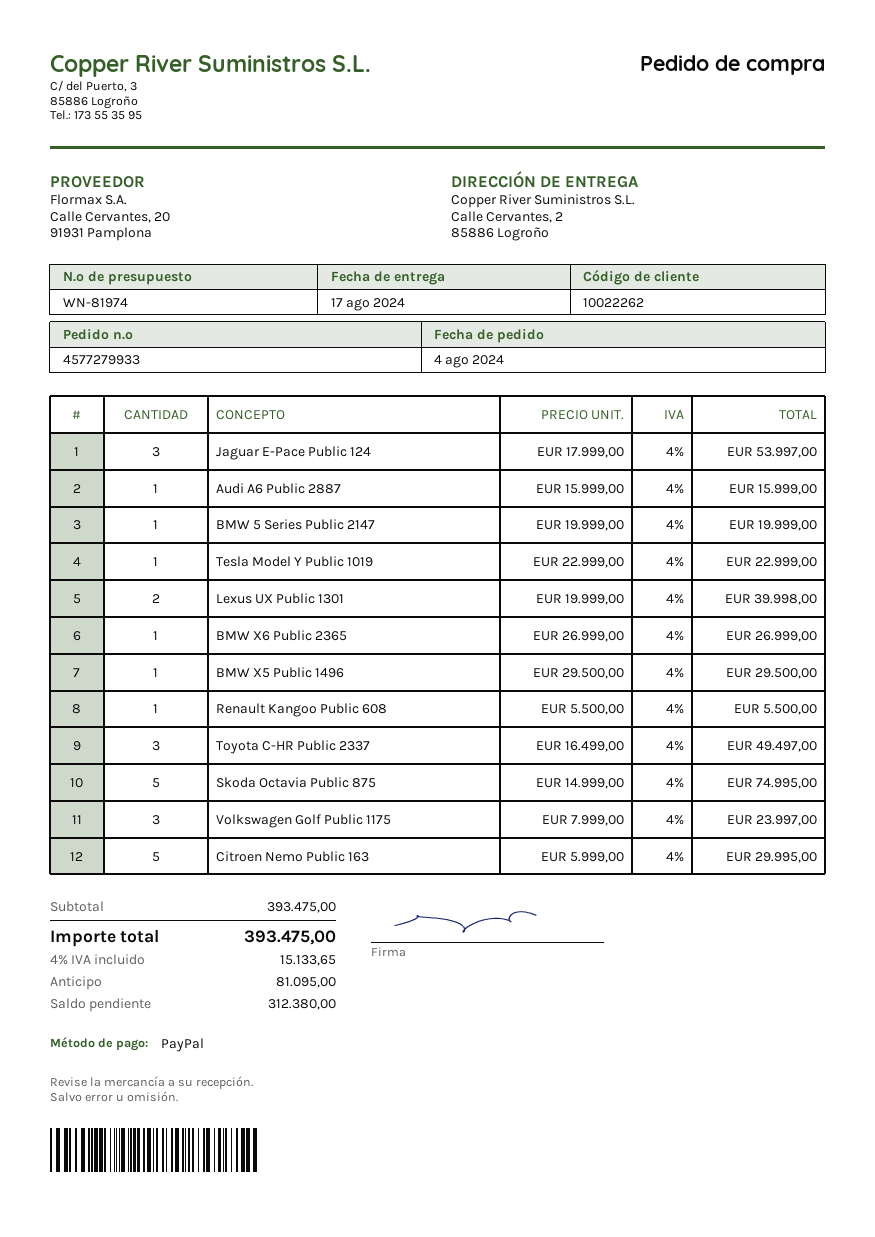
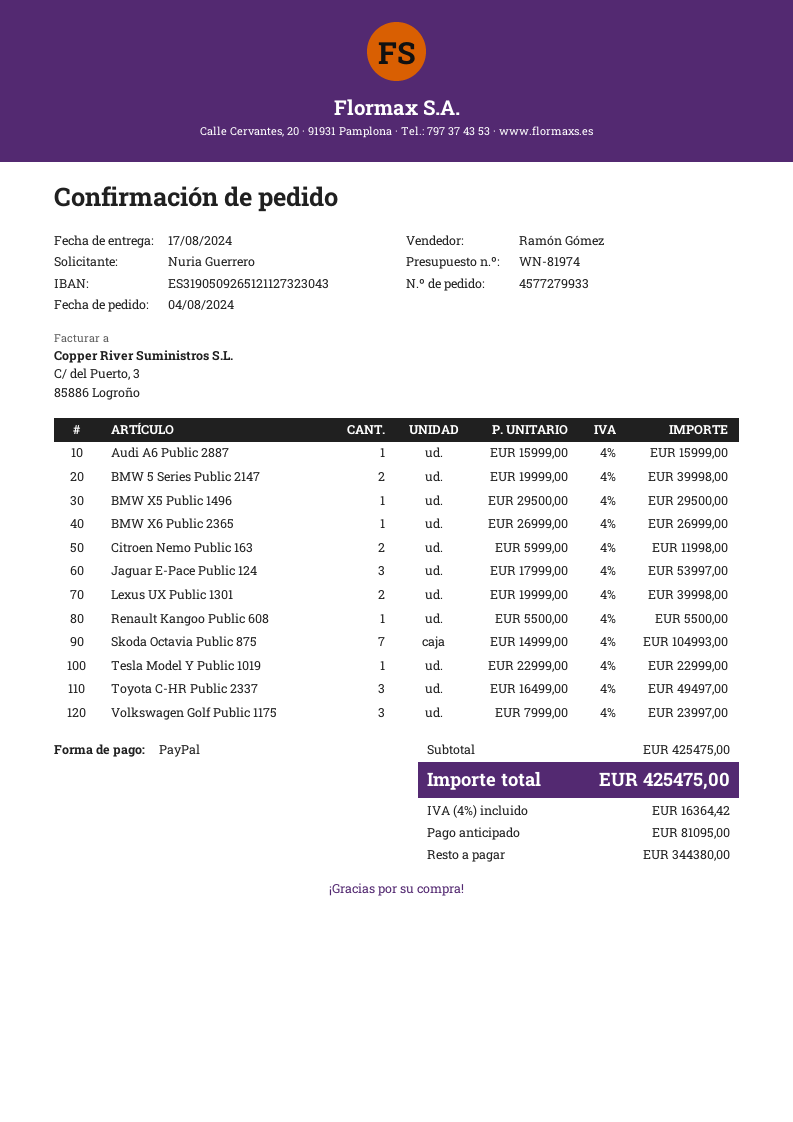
BMW 5 Series Public 2147: 1 x 19999.00 = 19999.00 -> 2 x 19999.00 = 39998.00
Skoda Octavia Public 875: 5 x 14999.00 = 74995.00 -> 7 x 14999.00 = 104993.00
Citroen Nemo Public 163: 5 x 5999.00 = 29995.00 -> 2 x 5999.00 = 11998.00
subtotal: 393475.00 -> 425475.00
tax: 4% = 15133.65 -> 4% = 16364.42
total: 393475.00 -> 425475.00
balance: 312380.00 -> 344380.00

